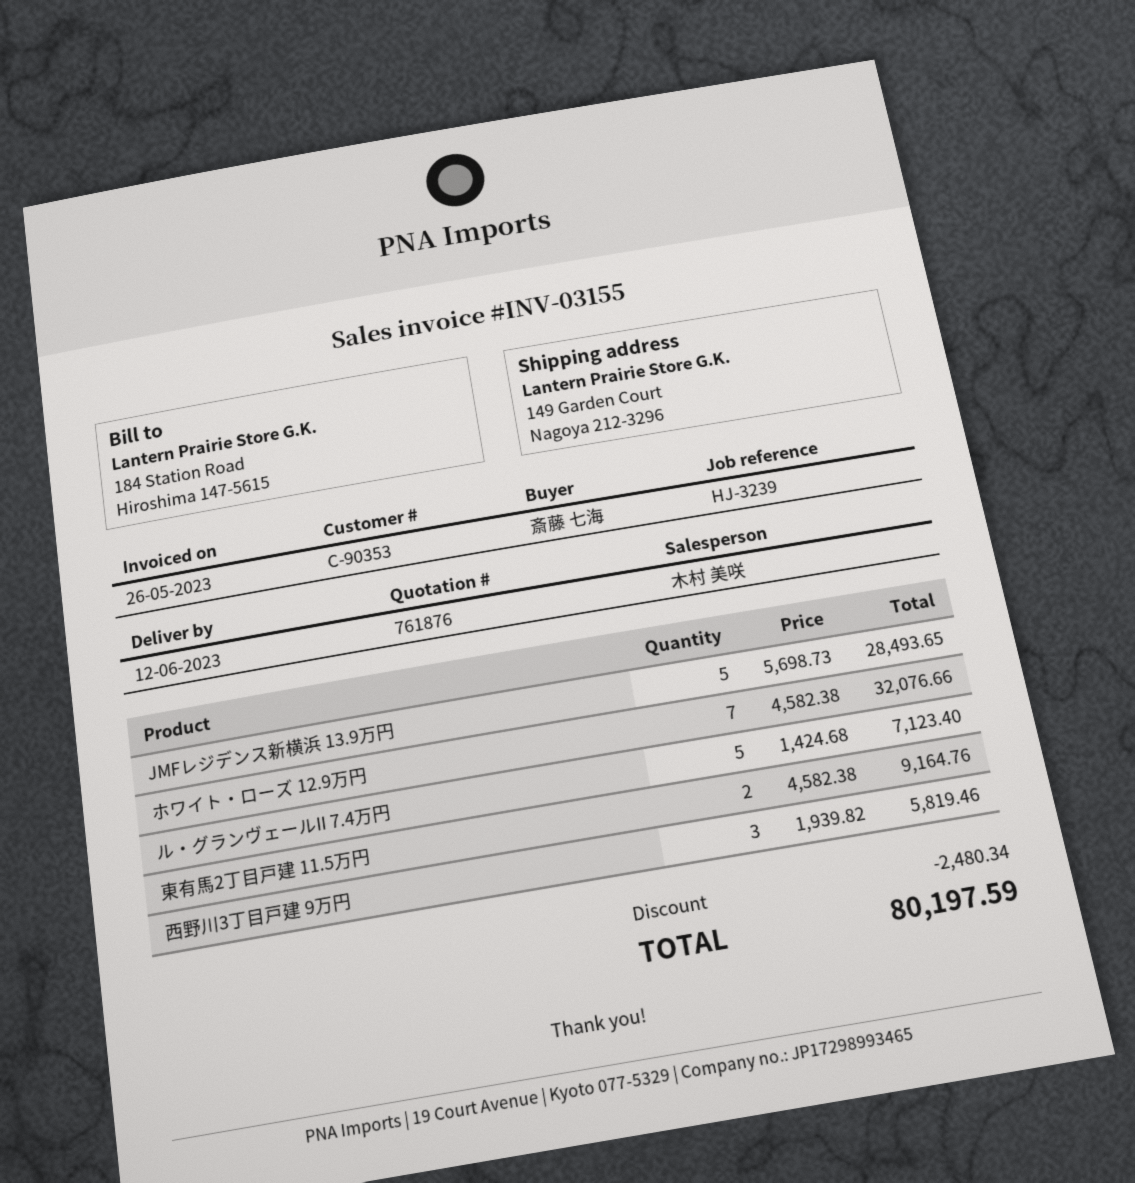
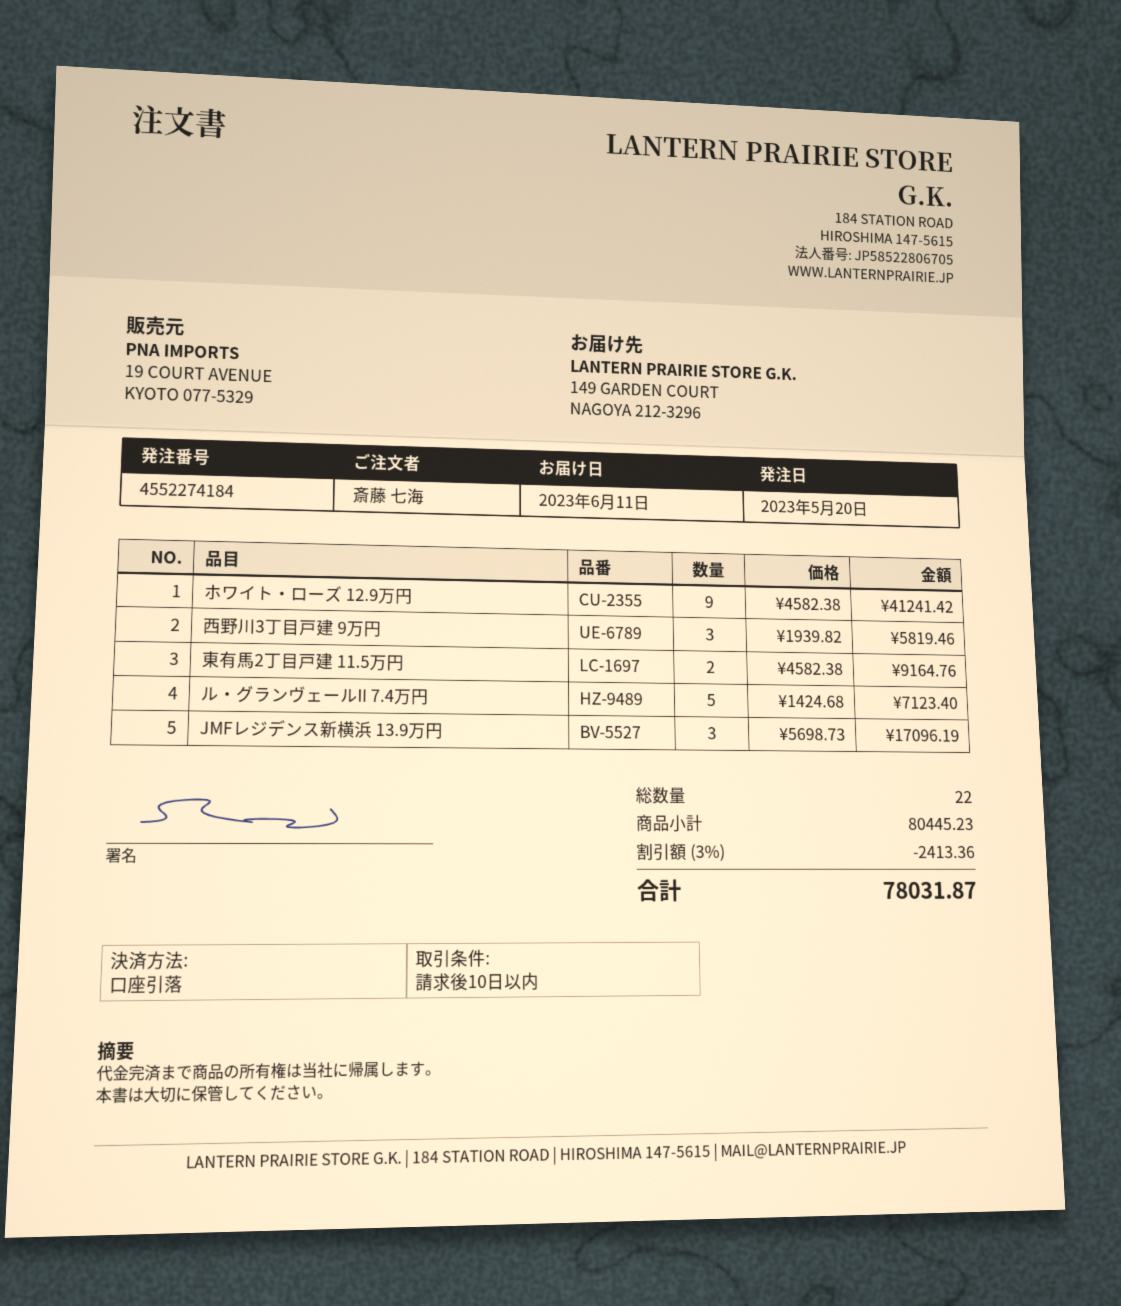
delivery date: 2023-06-12 -> 2023-06-11
JMFレジデンス新横浜 13.9万円: 5 x 5698.73 = 28493.65 -> 3 x 5698.73 = 17096.19
ホワイト・ローズ 12.9万円: 7 x 4582.38 = 32076.66 -> 9 x 4582.38 = 41241.42
discount: 2480.34 -> 2413.36
total: 80197.59 -> 78031.87

